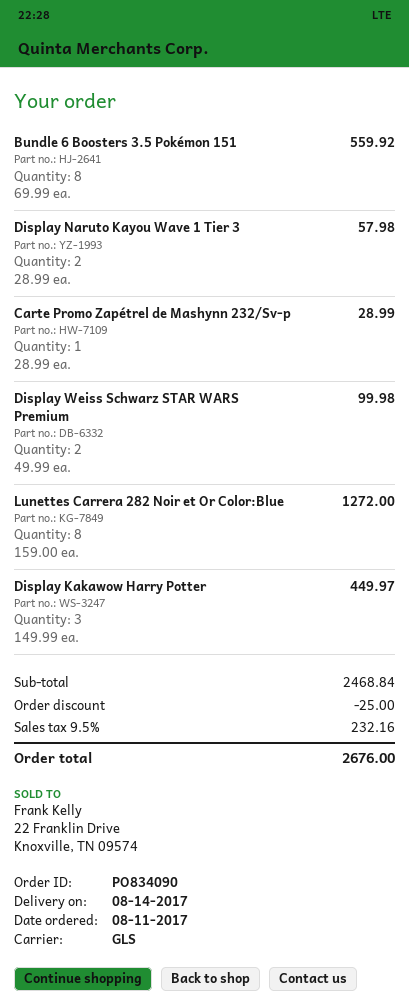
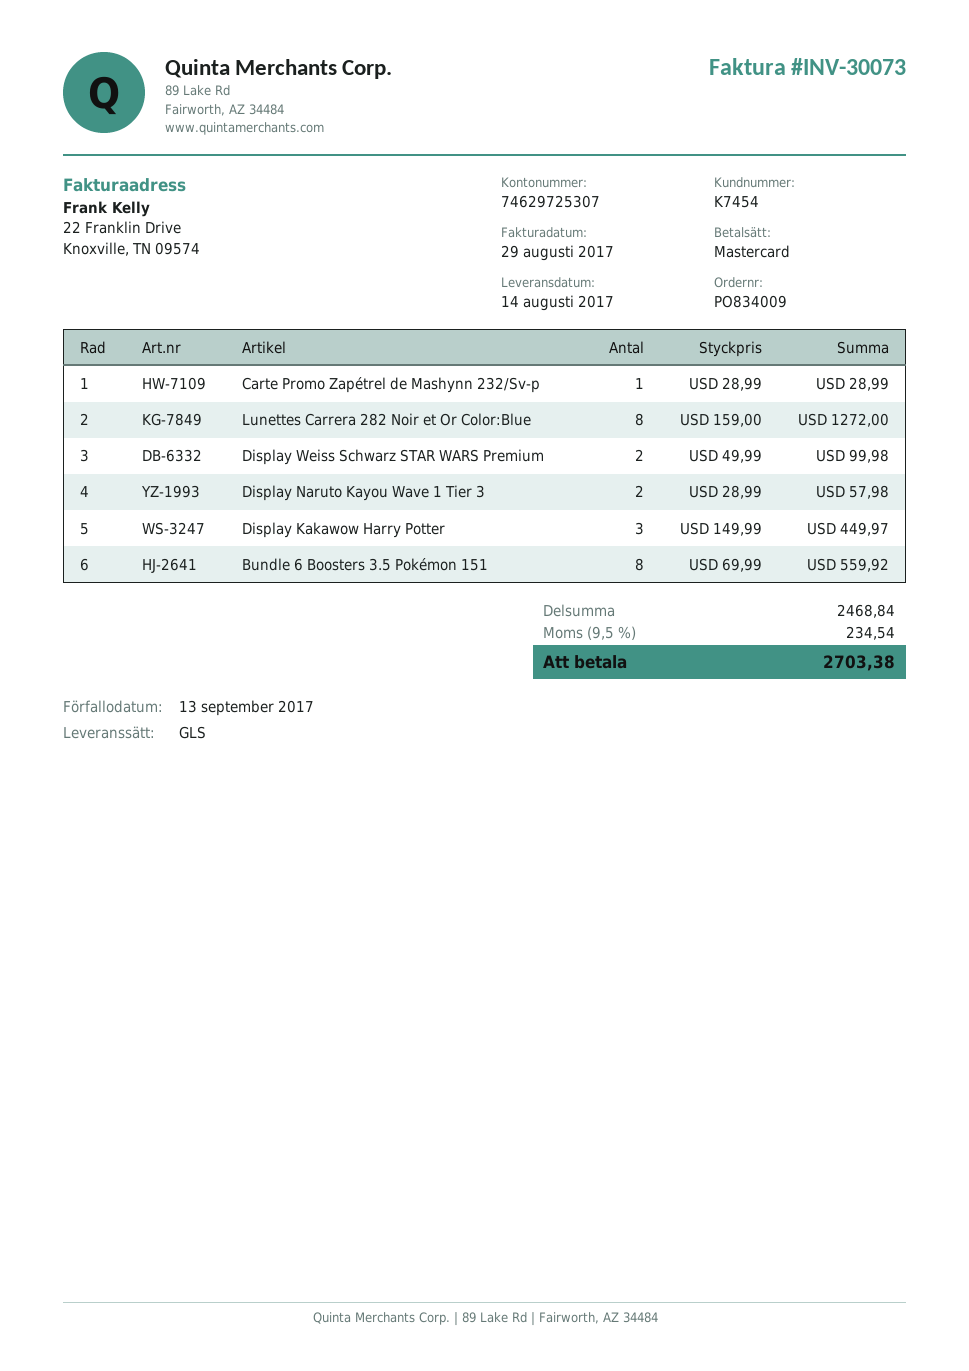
order number: PO834090 -> PO834009
discount: 25.00 -> none
tax: 9.5% = 232.16 -> 9.5% = 234.54
total: 2676.00 -> 2703.38

